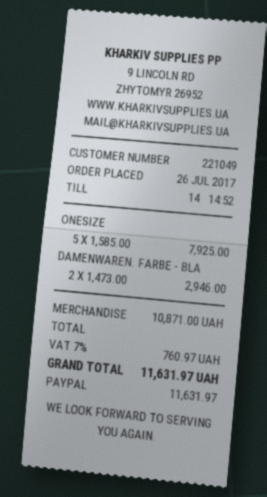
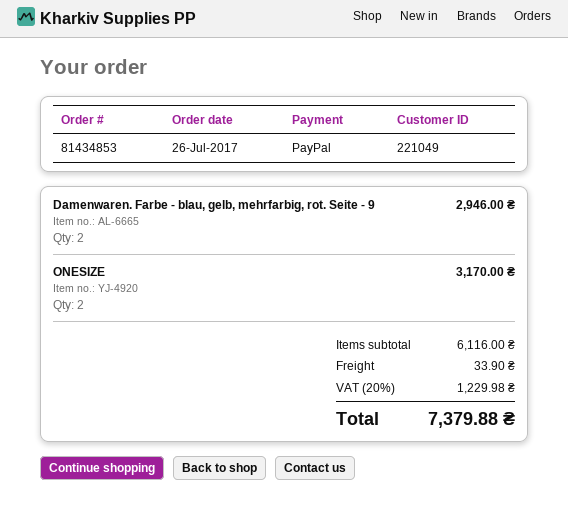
ONESIZE: 5 for 7925.00 -> 2 for 3170.00
subtotal: 10871.00 -> 6116.00
shipping: none -> 33.90
tax: 7% = 760.97 -> 20% = 1229.98
total: 11631.97 -> 7379.88

